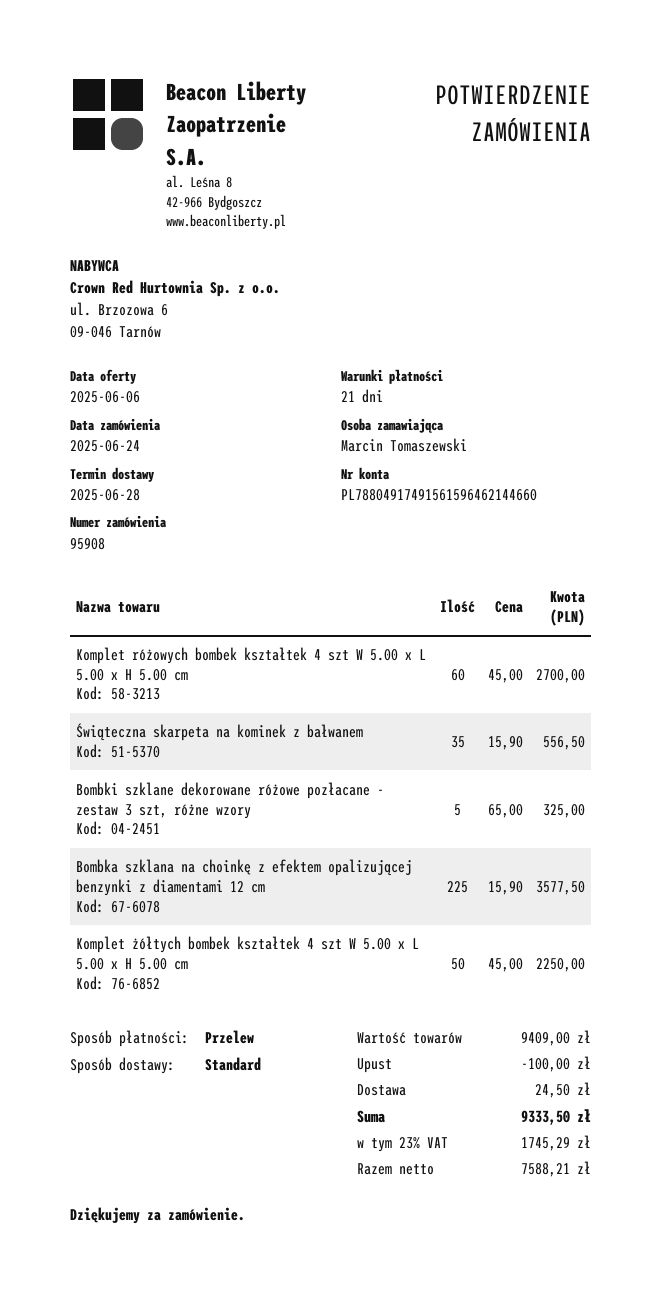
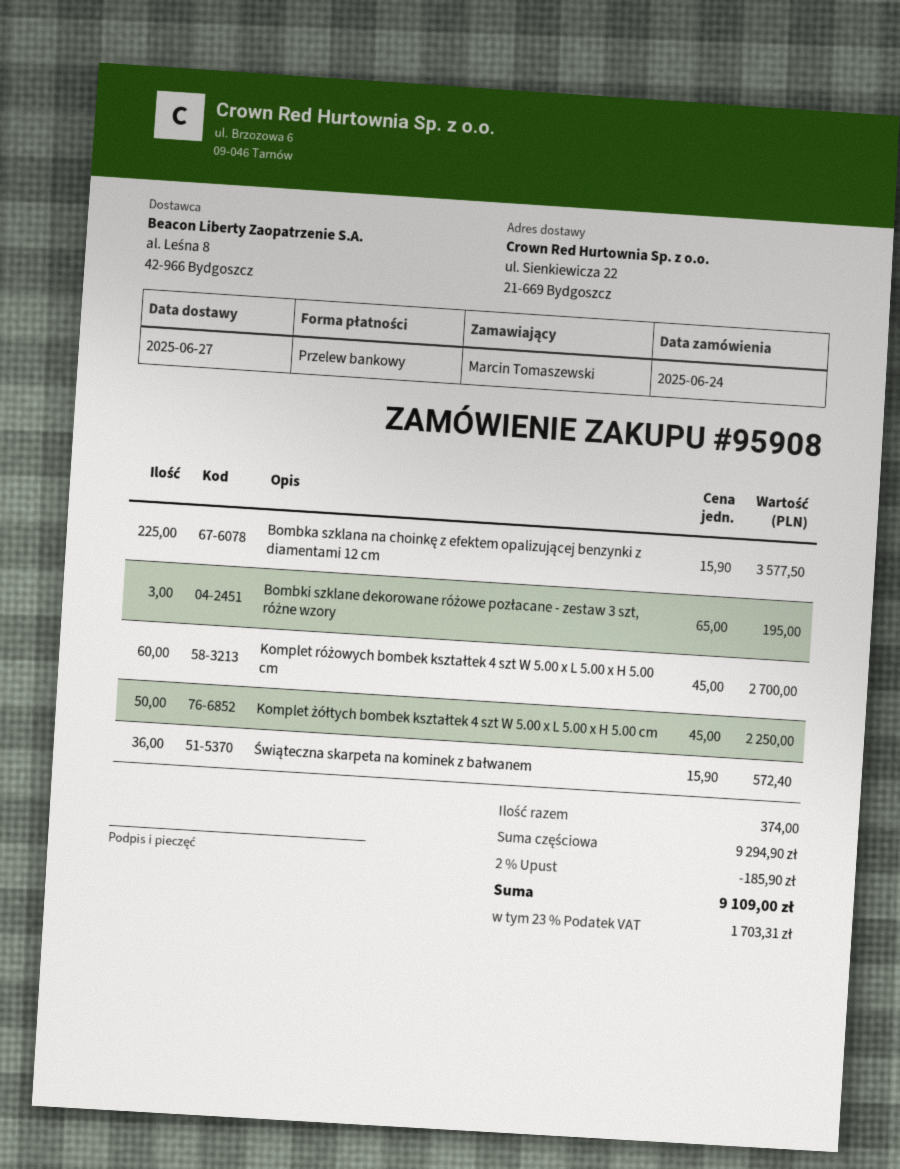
delivery date: 2025-06-28 -> 2025-06-27
Świąteczna skarpeta na kominek z bałwanem: 35 x 15.90 = 556.50 -> 36 x 15.90 = 572.40
Bombki szklane dekorowane różowe pozłacane - zestaw 3 szt, różne wzory: 5 x 65.00 = 325.00 -> 3 x 65.00 = 195.00
subtotal: 9409.00 -> 9294.90
discount: 100.00 -> 185.90
shipping: 24.50 -> none
tax: 23% = 1745.29 -> 23% = 1703.31
total: 9333.50 -> 9109.00

